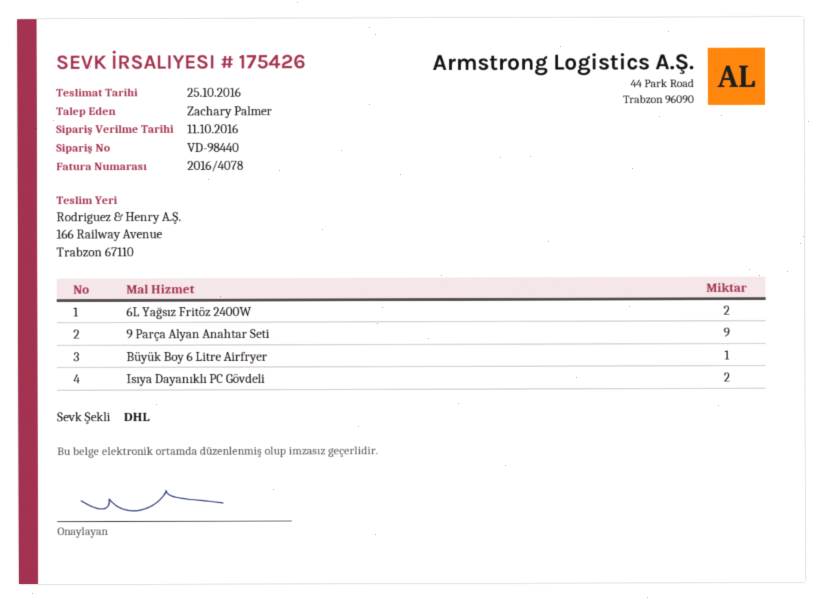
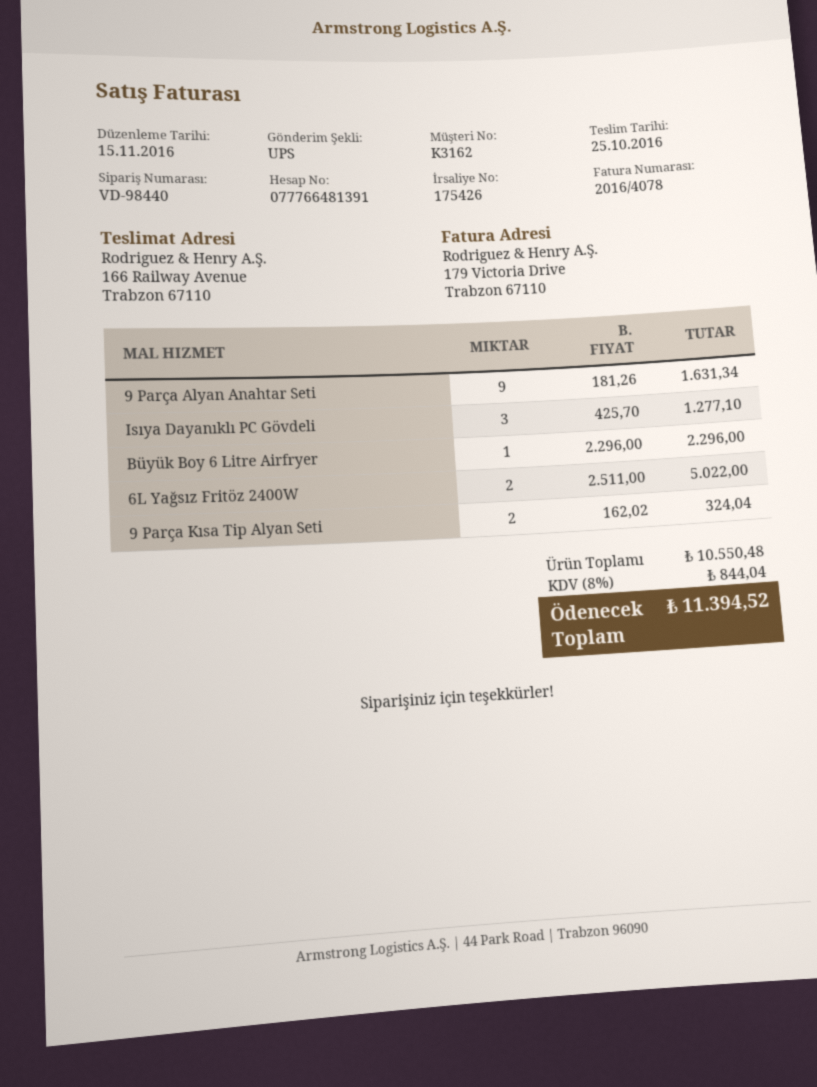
shipping method: DHL -> UPS
Isıya Dayanıklı PC Gövdeli: 2 -> 3
9 Parça Kısa Tip Alyan Seti: none -> 2

